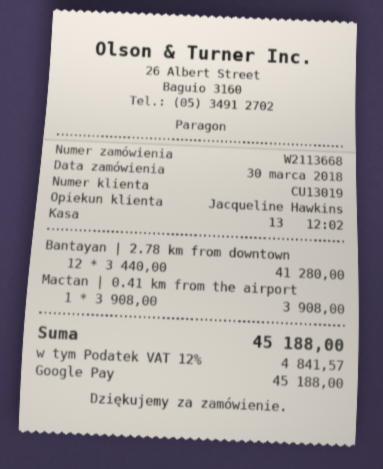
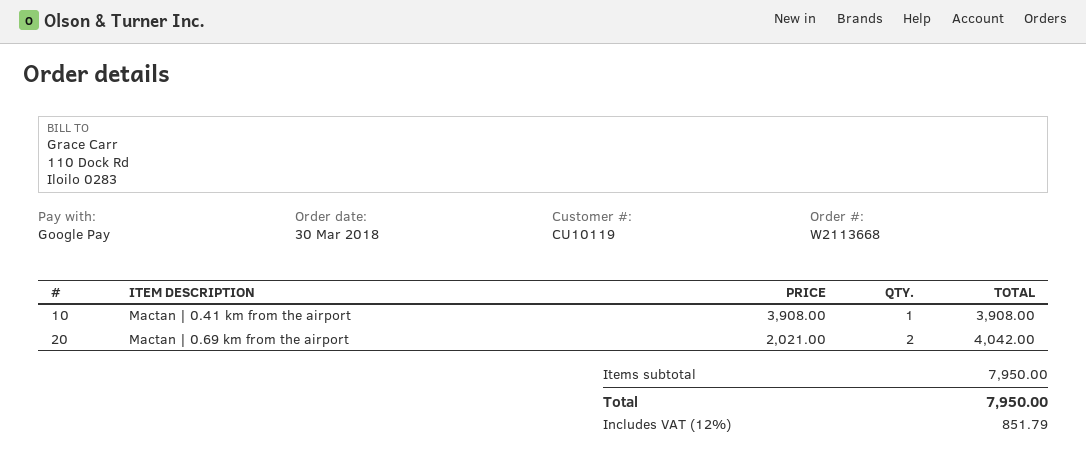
customer number: CU13019 -> CU10119
Bantayan | 2.78 km from downtown: 12 x 3440.00 = 41280.00 -> none
Mactan | 0.69 km from the airport: none -> 2 x 2021.00 = 4042.00
tax: 12% = 4841.57 -> 12% = 851.79
total: 45188.00 -> 7950.00

